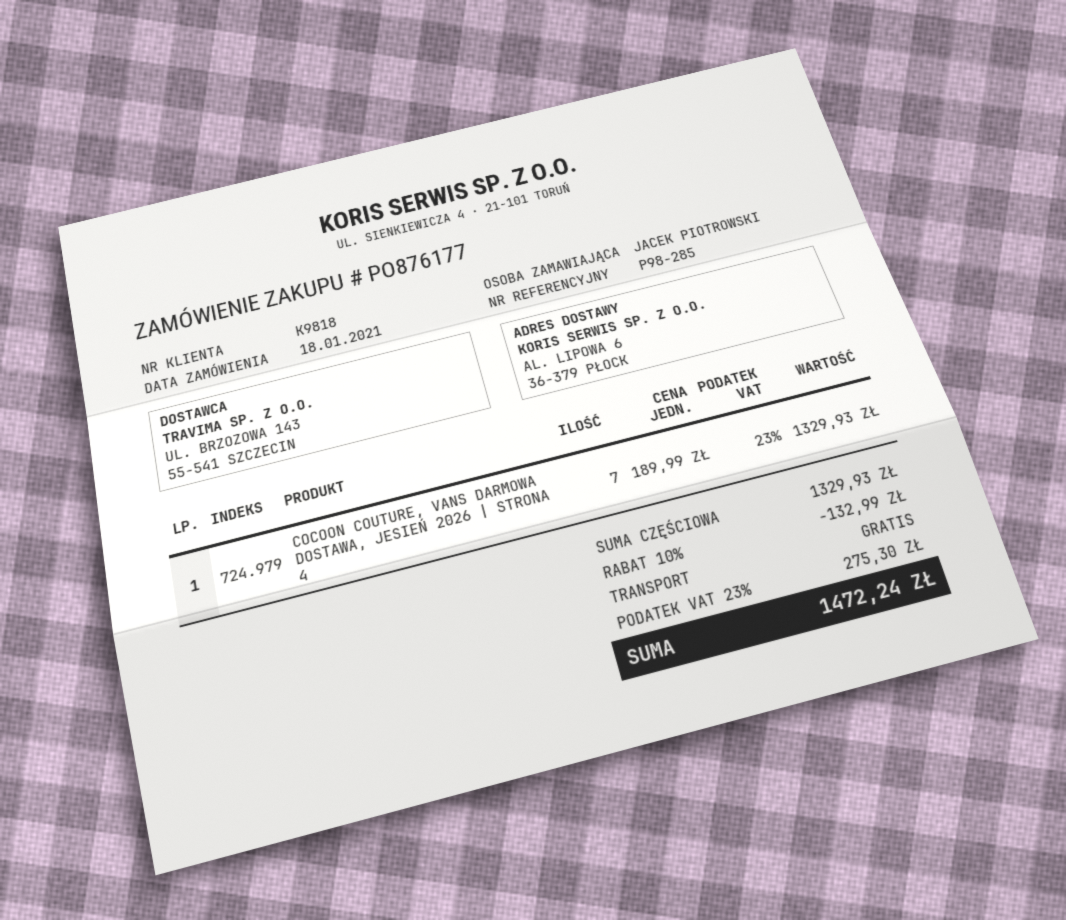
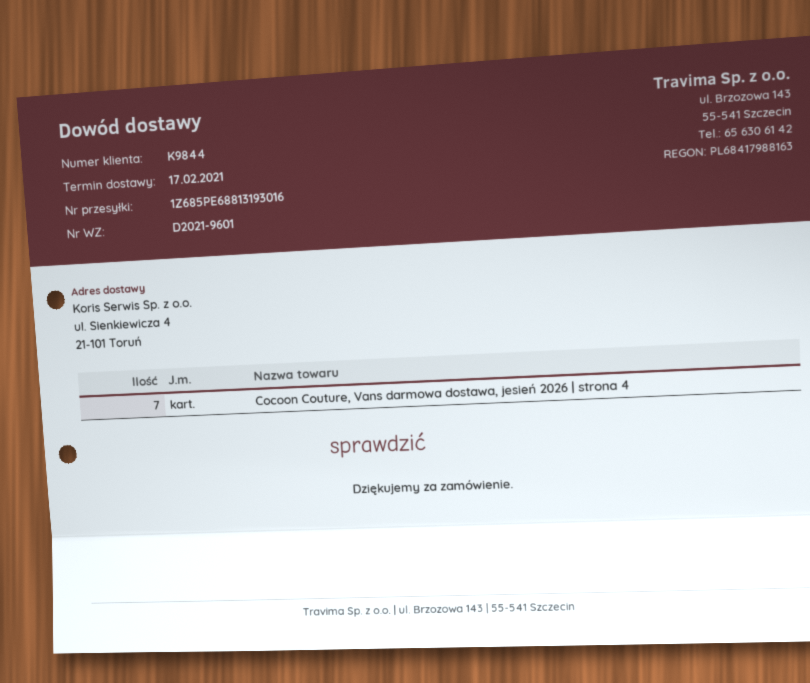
customer number: K9818 -> K9844
ship to: AL. LIPOWA 6, 36-379 PŁOCK -> ul. Sienkiewicza 4, 21-101 Toruń

